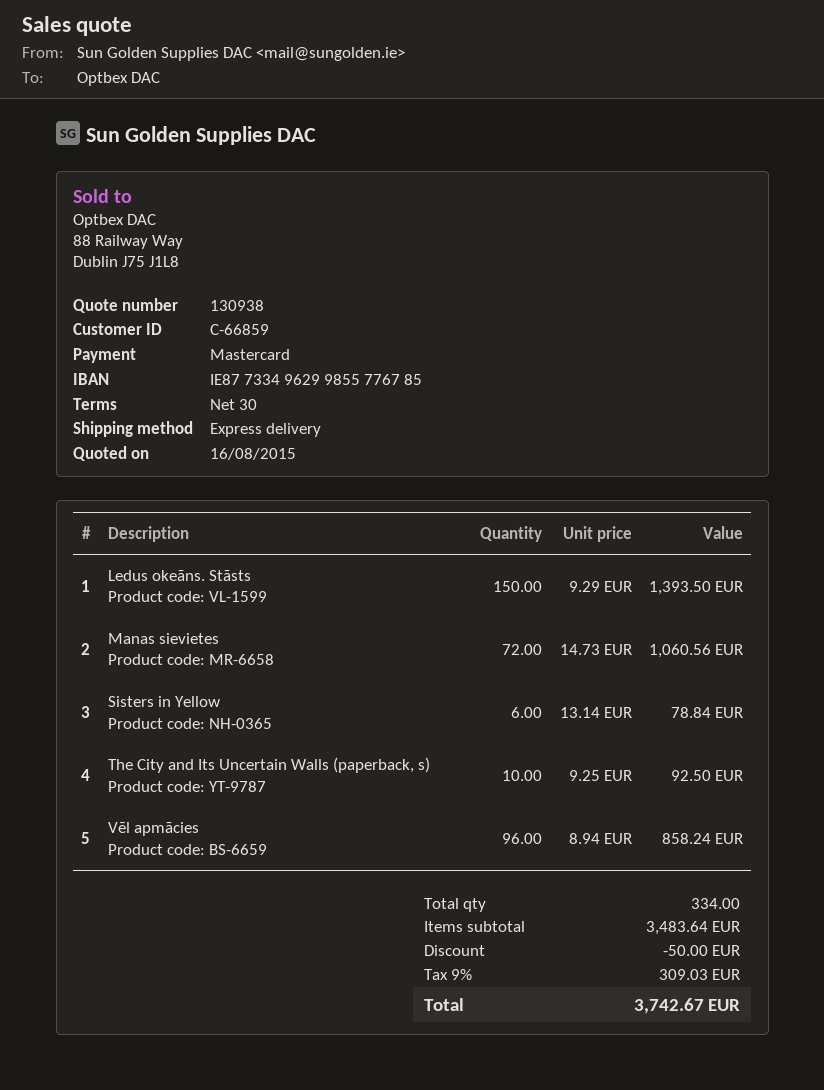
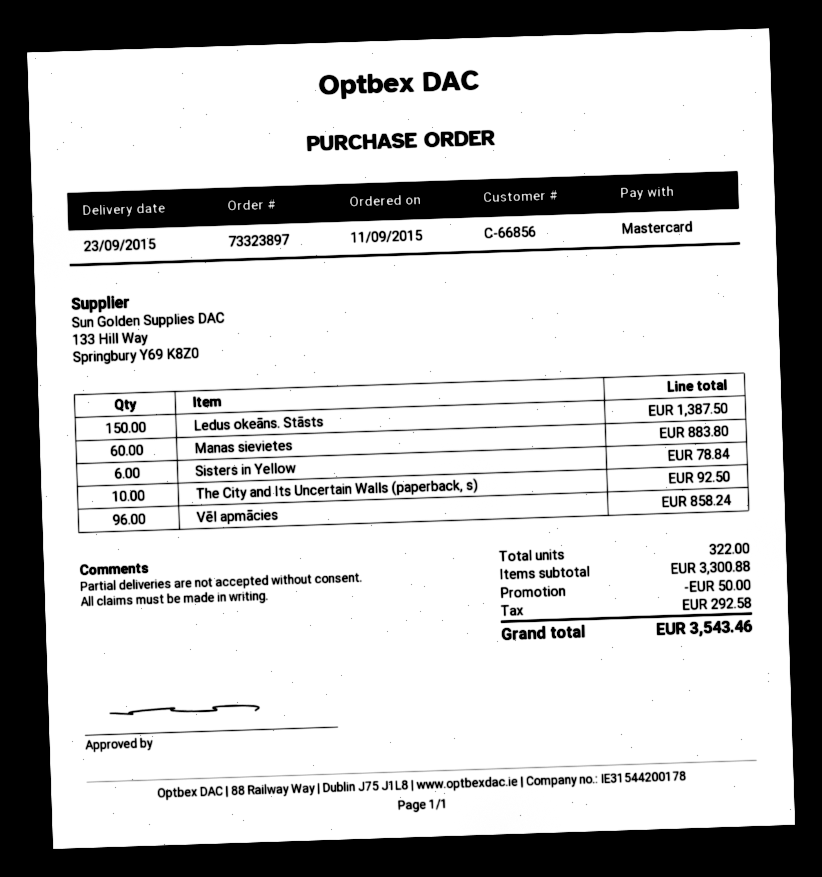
customer number: C-66859 -> C-66856
Ledus okeāns. Stāsts: 150 for 1393.50 -> 150 for 1387.50
Manas sievietes: 72 for 1060.56 -> 60 for 883.80
total quantity: 334 -> 322
subtotal: 3483.64 -> 3300.88
tax: 309.03 -> 292.58
total: 3742.67 -> 3543.46

